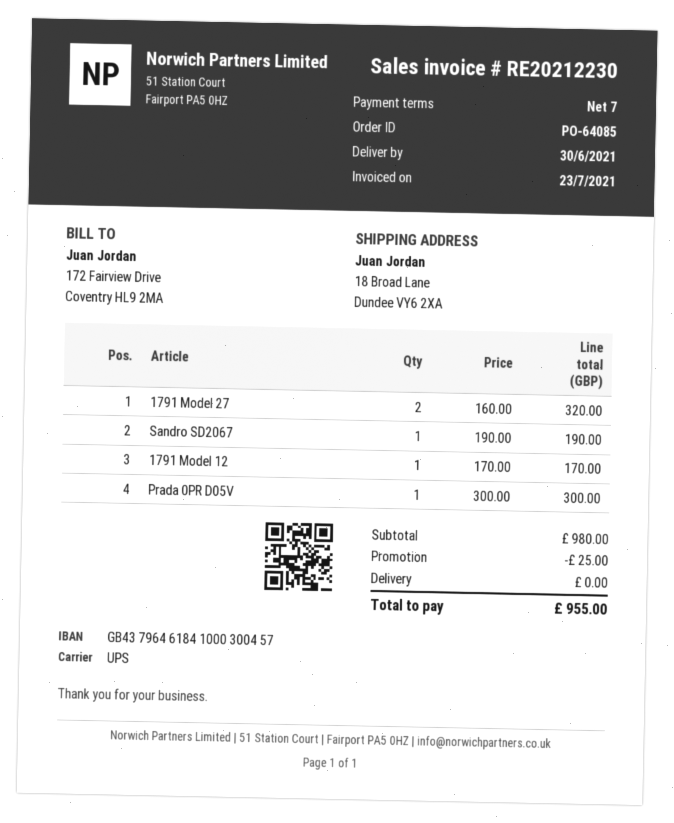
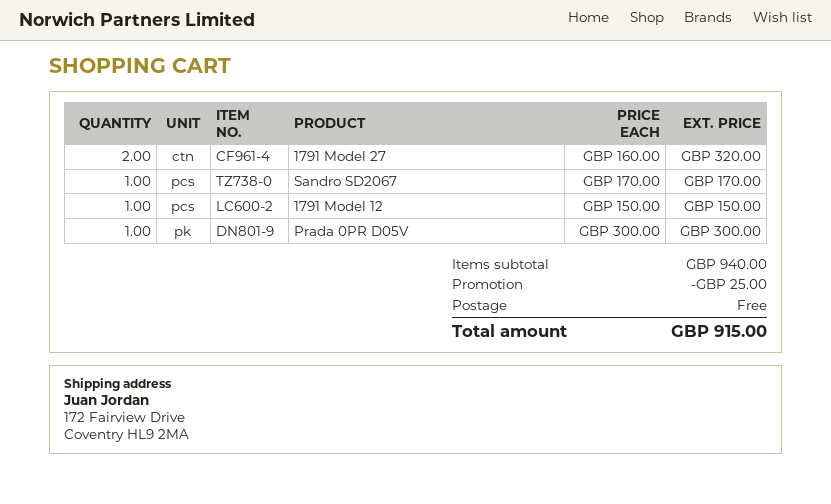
ship to: 18 Broad Lane, Dundee VY6 2XA -> 172 Fairview Drive, Coventry HL9 2MA
Sandro SD2067: 1 x 190.00 = 190.00 -> 1 x 170.00 = 170.00
1791 Model 12: 1 x 170.00 = 170.00 -> 1 x 150.00 = 150.00
subtotal: 980.00 -> 940.00
total: 955.00 -> 915.00

